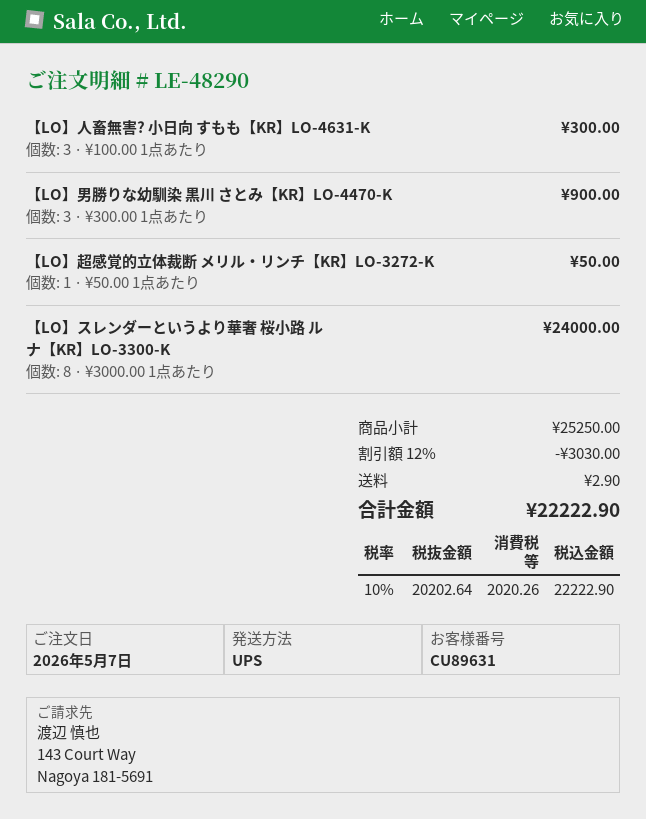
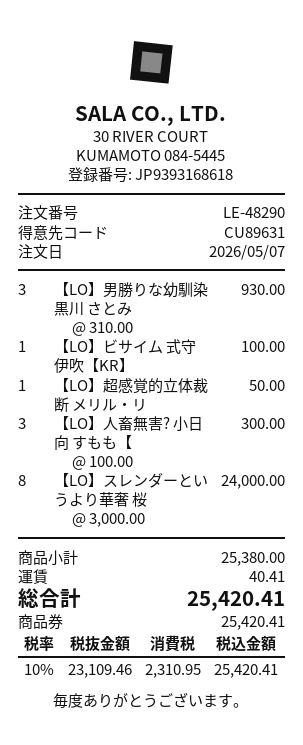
【LO】男勝りな幼馴染 黒川 さとみ【KR】LO-4470-K: 3 x 300.00 = 900.00 -> 3 x 310.00 = 930.00
【LO】ビサイム 式守 伊吹【KR】: none -> 1 x 100.00 = 100.00
subtotal: 25250.00 -> 25380.00
discount: 12% = 3030.00 -> none
shipping: 2.90 -> 40.41
net: 20202.64 -> 23109.46
tax: 10% = 2020.26 -> 10% = 2310.95
total: 22222.90 -> 25420.41

